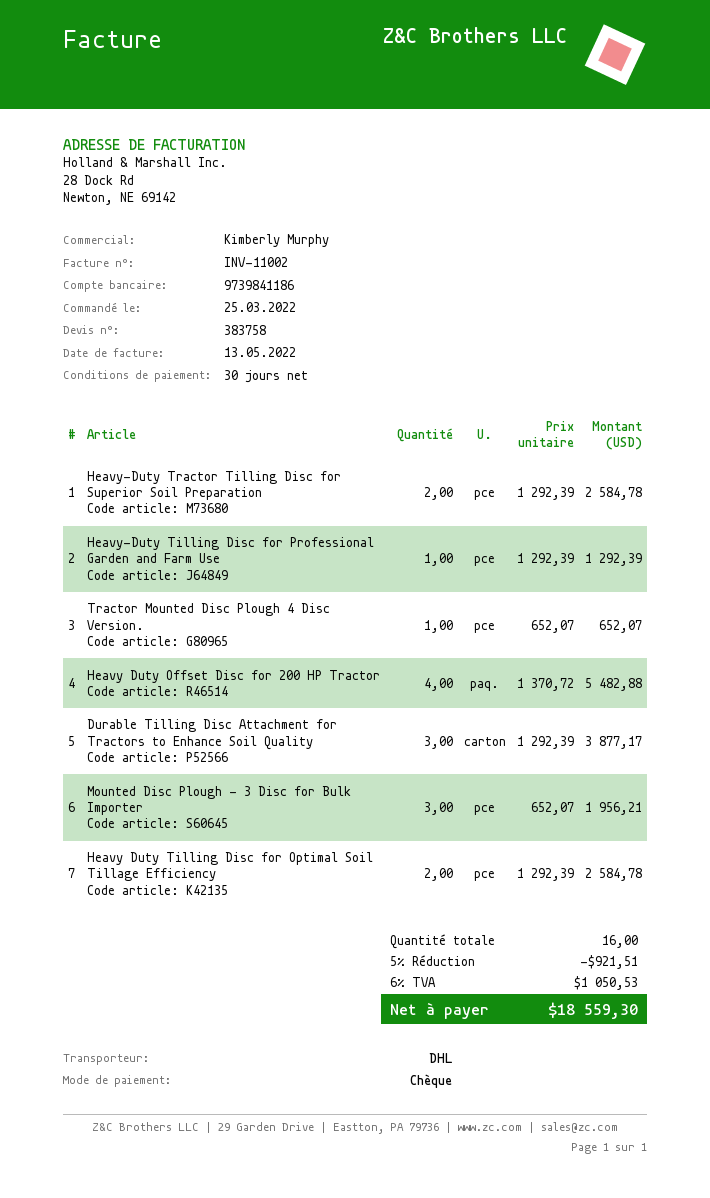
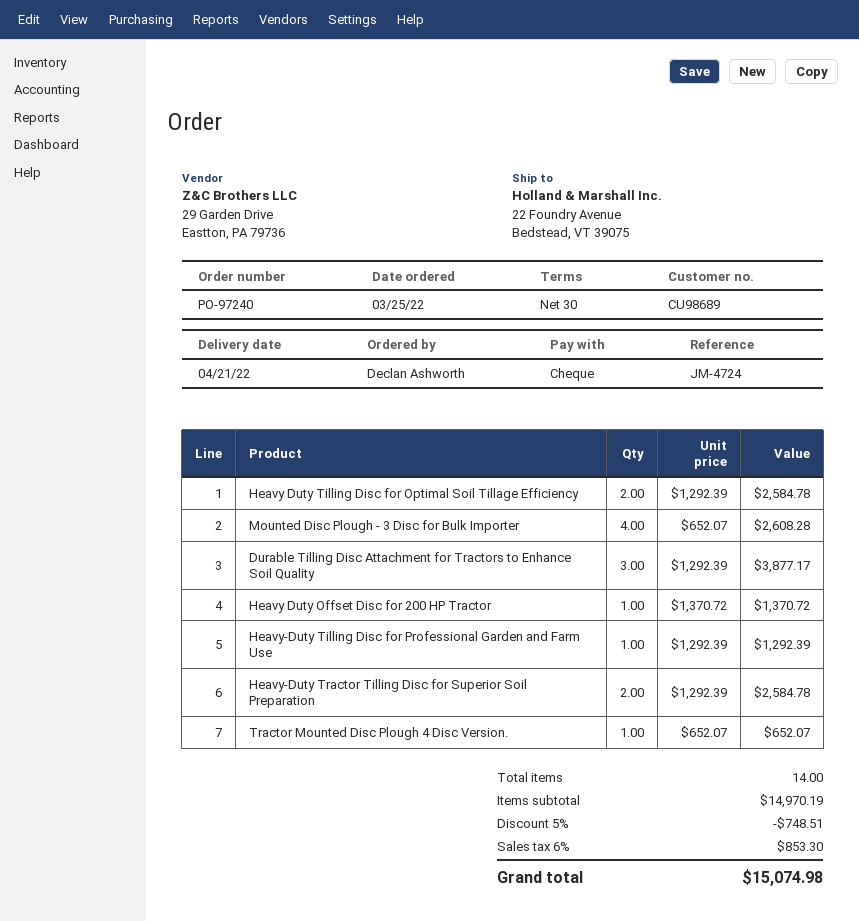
Heavy Duty Offset Disc for 200 HP Tractor: 4 x 1370.72 = 5482.88 -> 1 x 1370.72 = 1370.72
Mounted Disc Plough - 3 Disc for Bulk Importer: 3 x 652.07 = 1956.21 -> 4 x 652.07 = 2608.28
total quantity: 16 -> 14
discount: 5% = 921.51 -> 5% = 748.51
tax: 6% = 1050.53 -> 6% = 853.30
total: 18559.30 -> 15074.98

